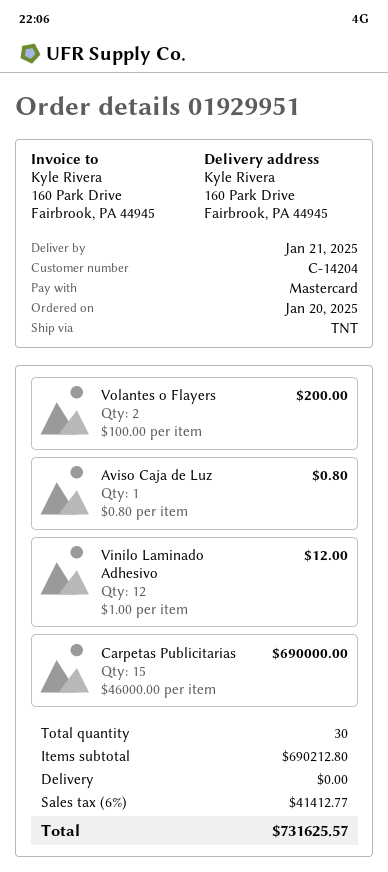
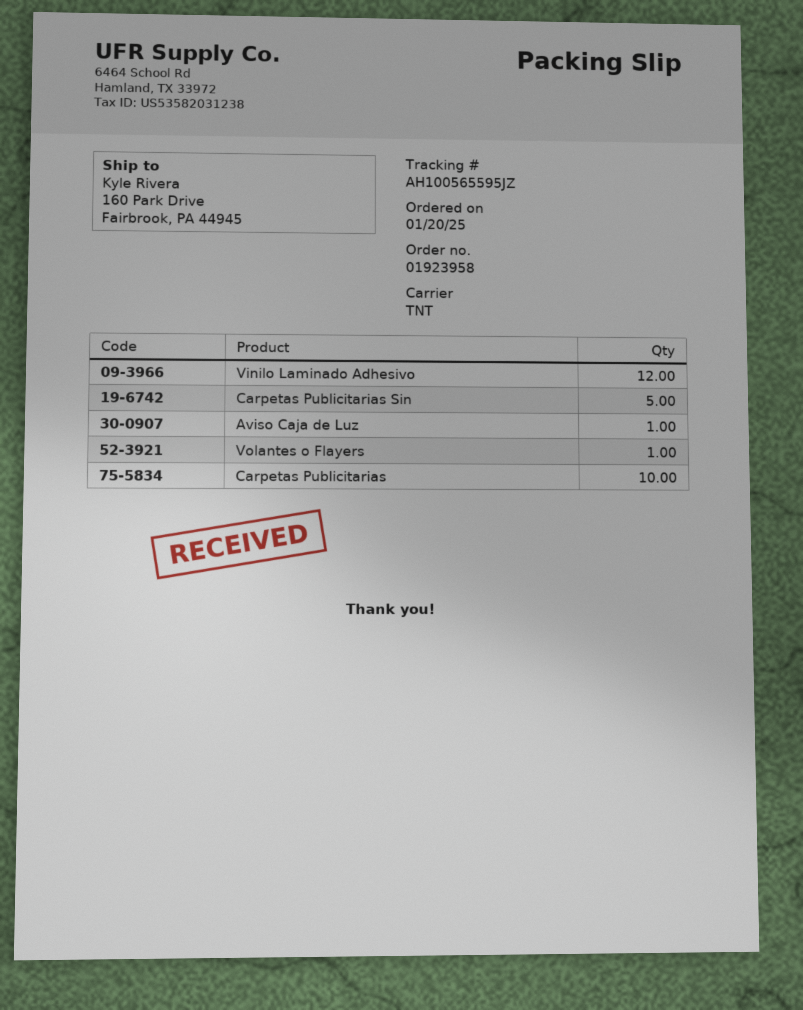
order number: 01929951 -> 01923958
Volantes o Flayers: 2 -> 1
Carpetas Publicitarias: 15 -> 10
Carpetas Publicitarias Sin: none -> 5

